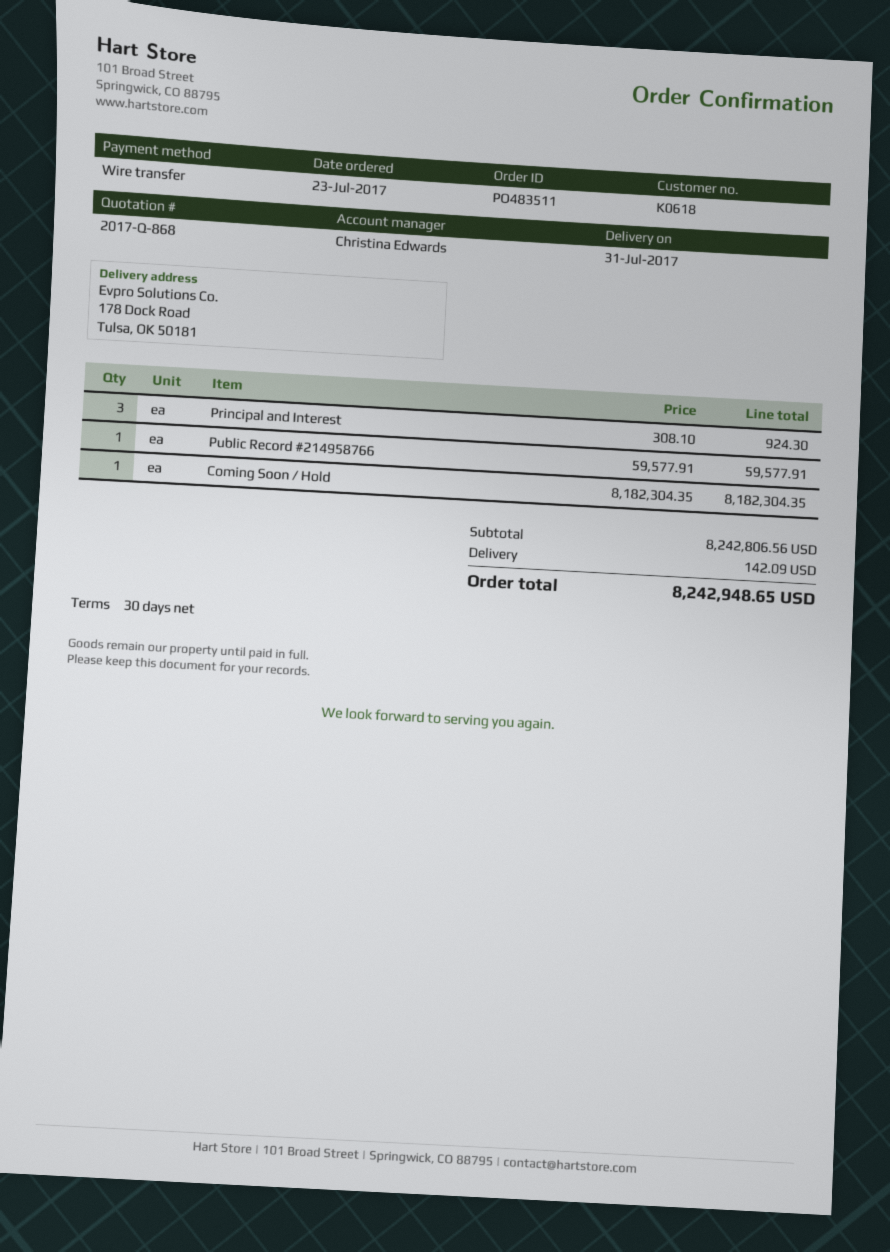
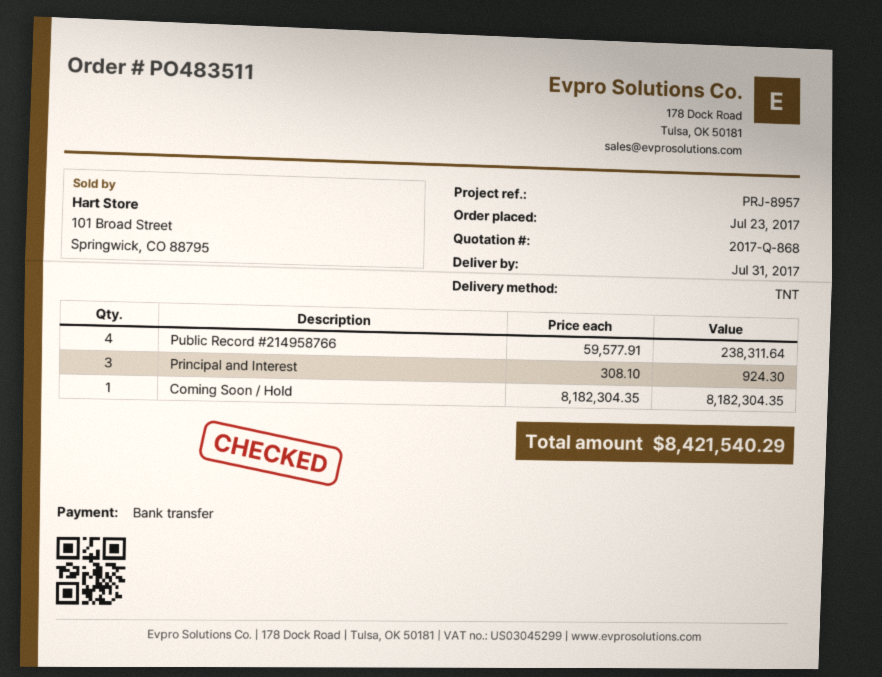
Public Record #214958766: 1 x 59577.91 = 59577.91 -> 4 x 59577.91 = 238311.64
shipping: 142.09 -> none
total: 8242948.65 -> 8421540.29

